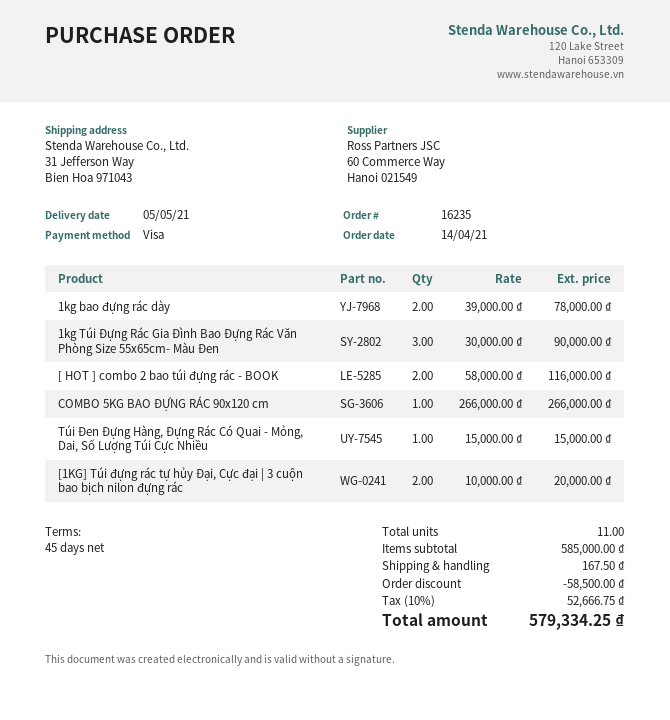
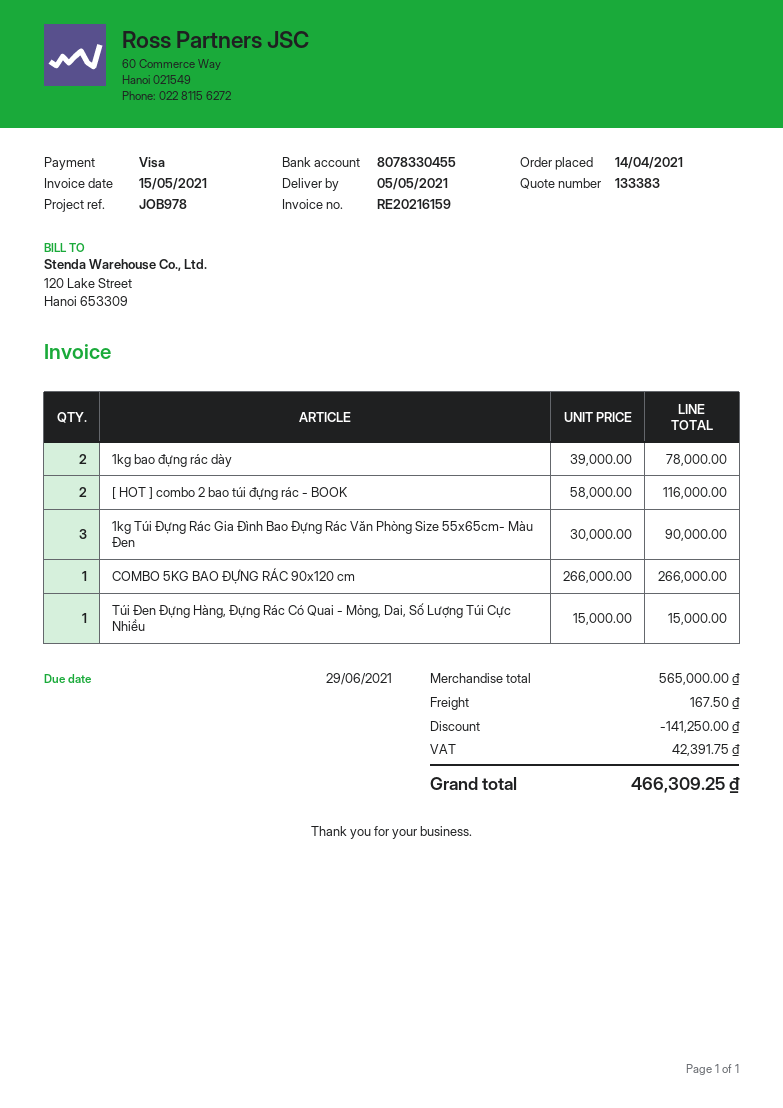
[1KG] Túi đựng rác tự hủy Đại, Cực đại | 3 cuộn bao bịch nilon đựng rác: 2 x 10000.00 = 20000.00 -> none
subtotal: 585000.00 -> 565000.00
discount: 58500.00 -> 141250.00
tax: 52666.75 -> 42391.75
total: 579334.25 -> 466309.25

